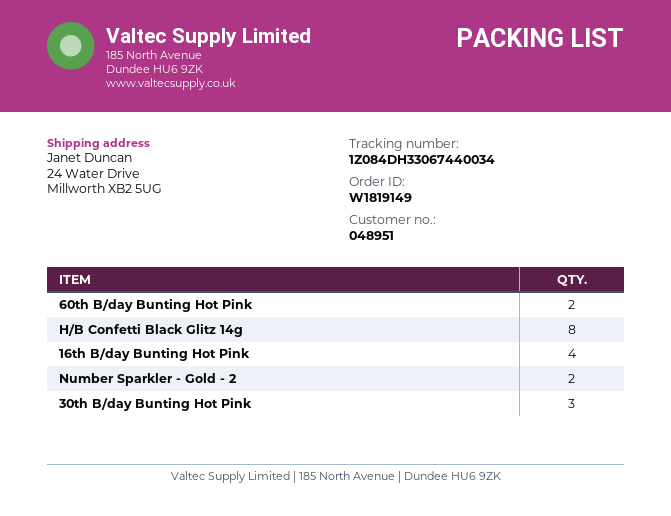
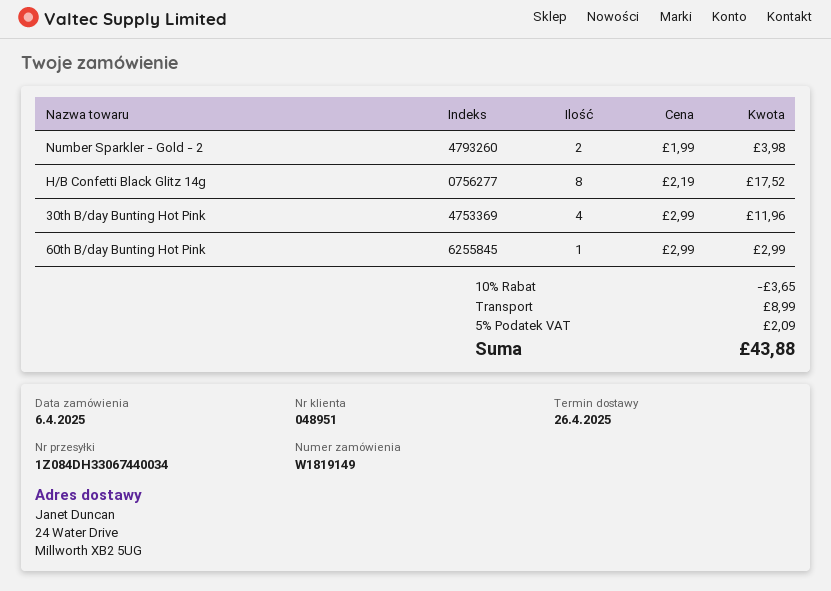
60th B/day Bunting Hot Pink: 2 -> 1
16th B/day Bunting Hot Pink: 4 -> none
30th B/day Bunting Hot Pink: 3 -> 4

